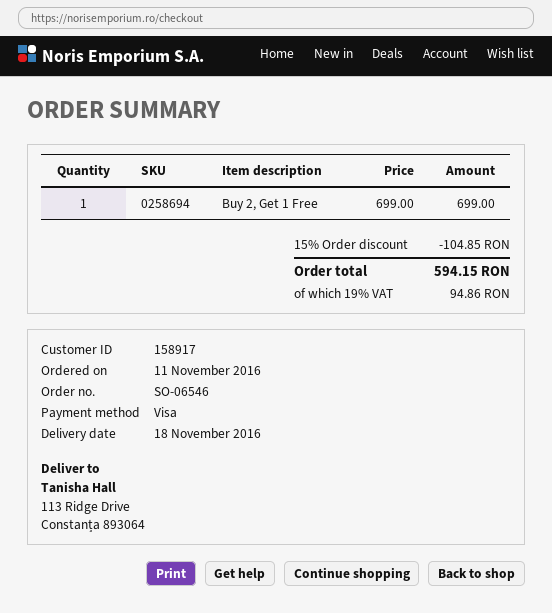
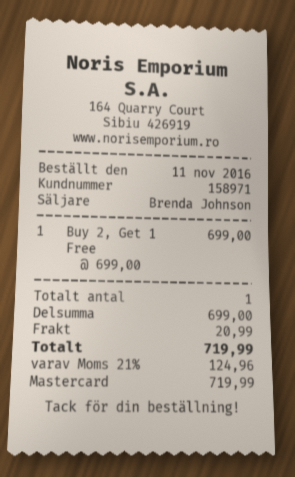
customer number: 158917 -> 158971
payment method: Visa -> Mastercard
discount: 15% = 104.85 -> none
shipping: none -> 20.99
tax: 19% = 94.86 -> 21% = 124.96
total: 594.15 -> 719.99

